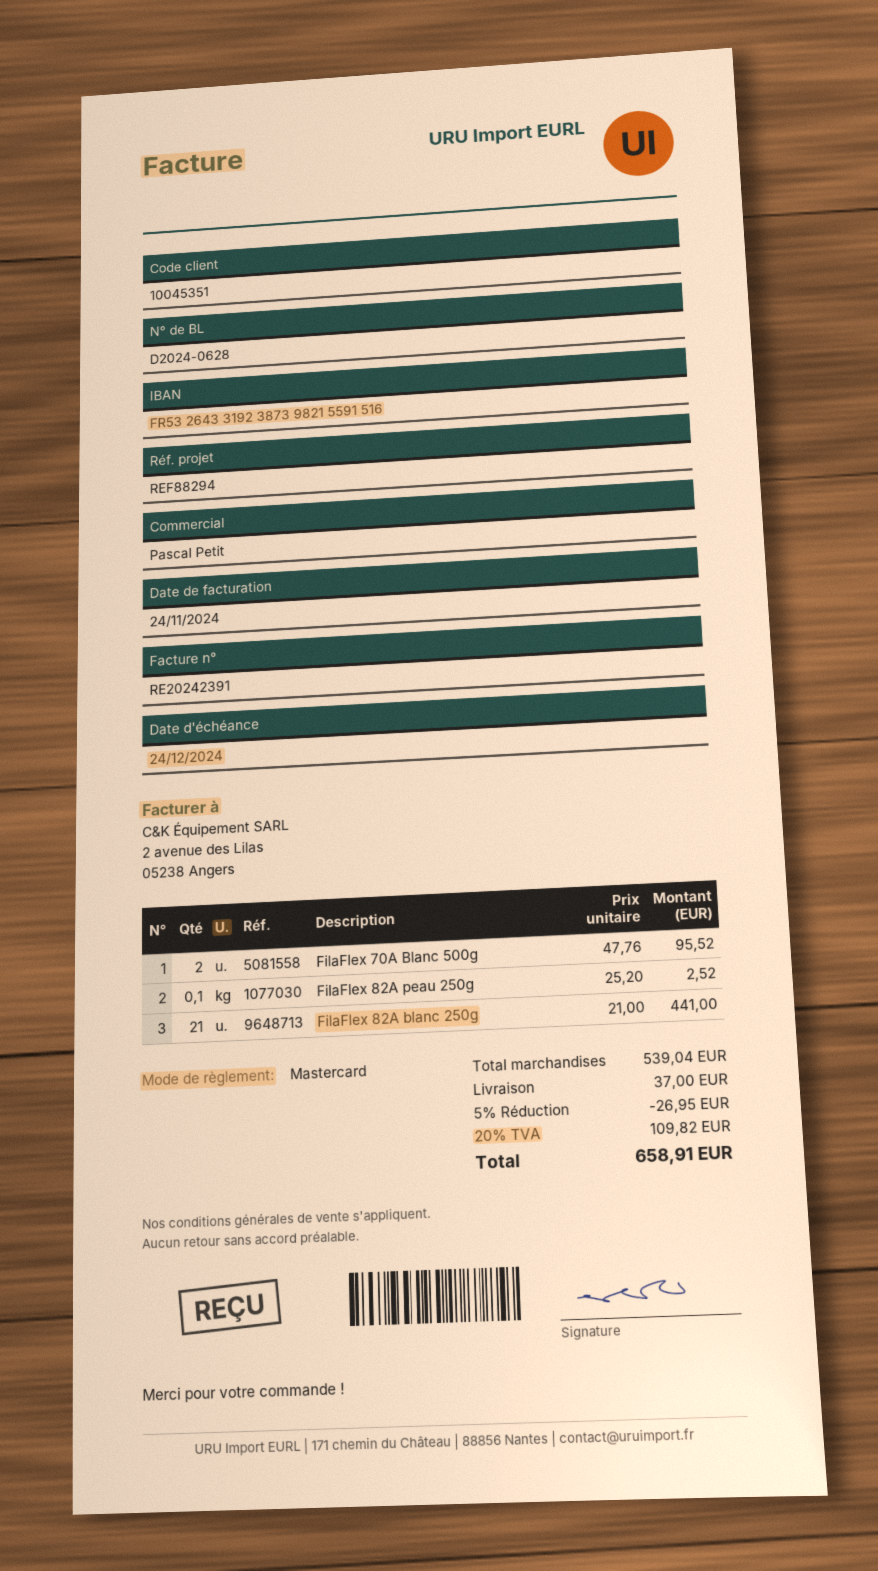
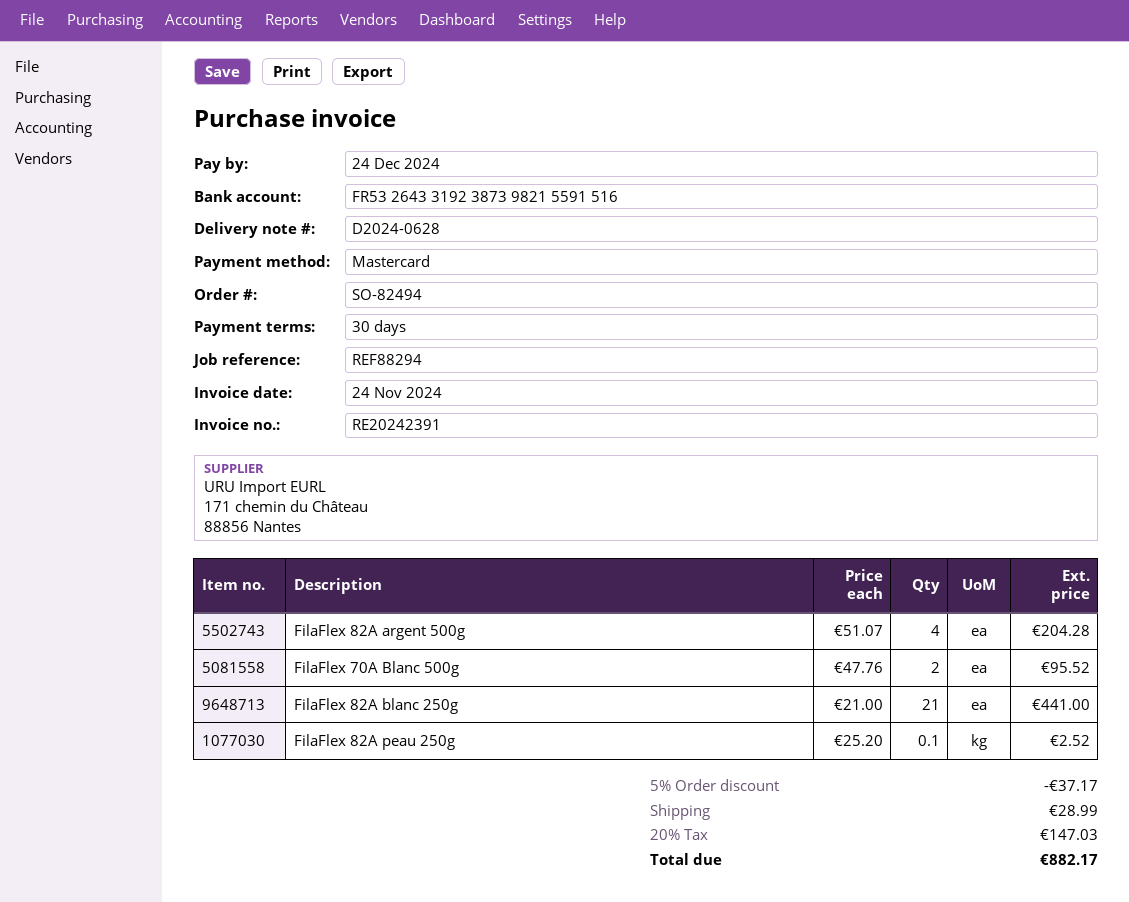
FilaFlex 82A argent 500g: none -> 4 x 51.07 = 204.28
discount: 5% = 26.95 -> 5% = 37.17
shipping: 37.00 -> 28.99
tax: 20% = 109.82 -> 20% = 147.03
total: 658.91 -> 882.17

